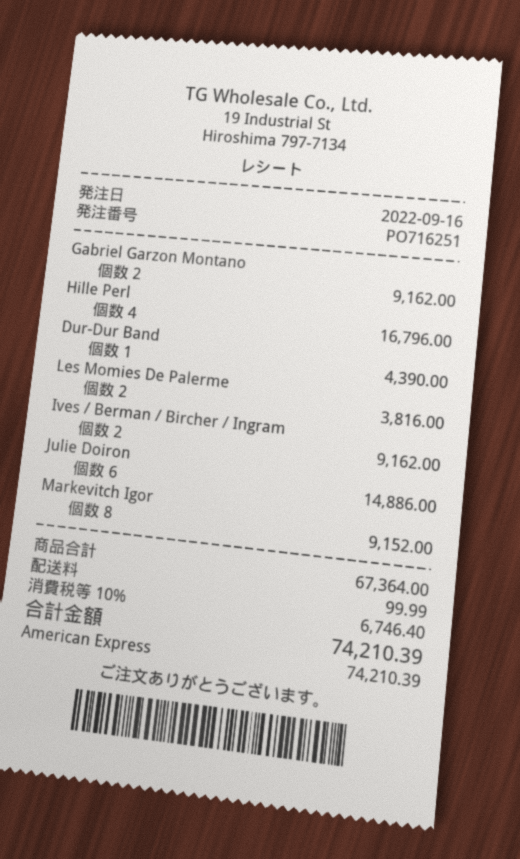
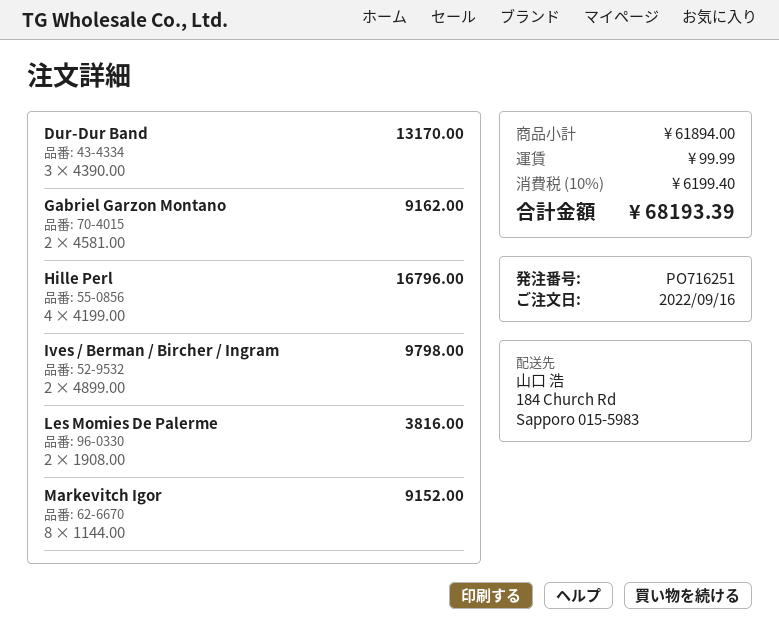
Dur-Dur Band: 1 for 4390.00 -> 3 for 13170.00
Ives / Berman / Bircher / Ingram: 2 for 9162.00 -> 2 for 9798.00
Julie Doiron: 6 for 14886.00 -> none
subtotal: 67364.00 -> 61894.00
tax: 10% = 6746.40 -> 10% = 6199.40
total: 74210.39 -> 68193.39

